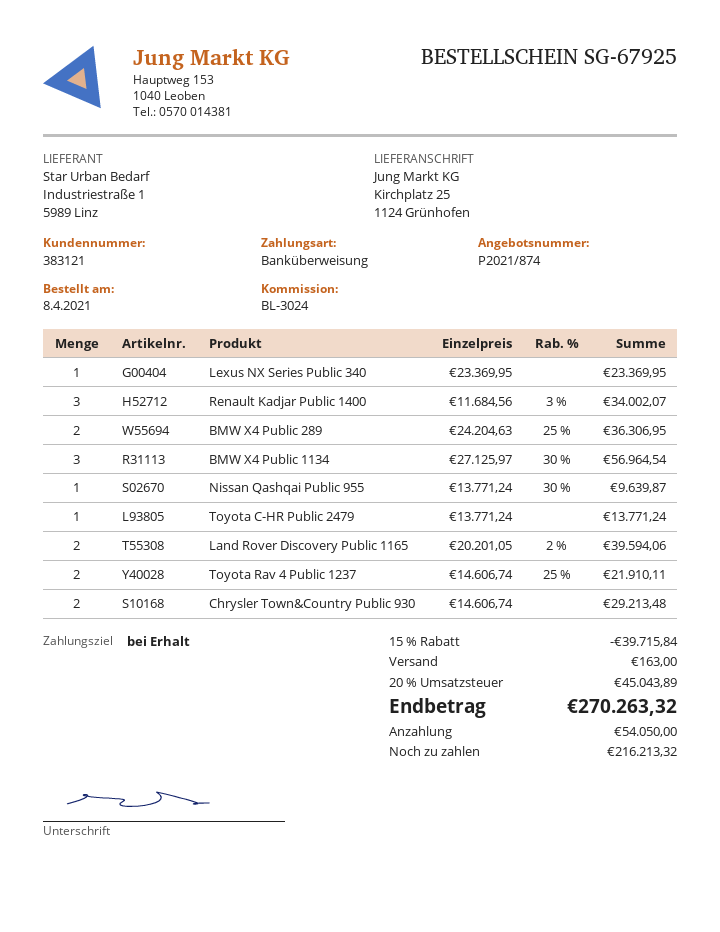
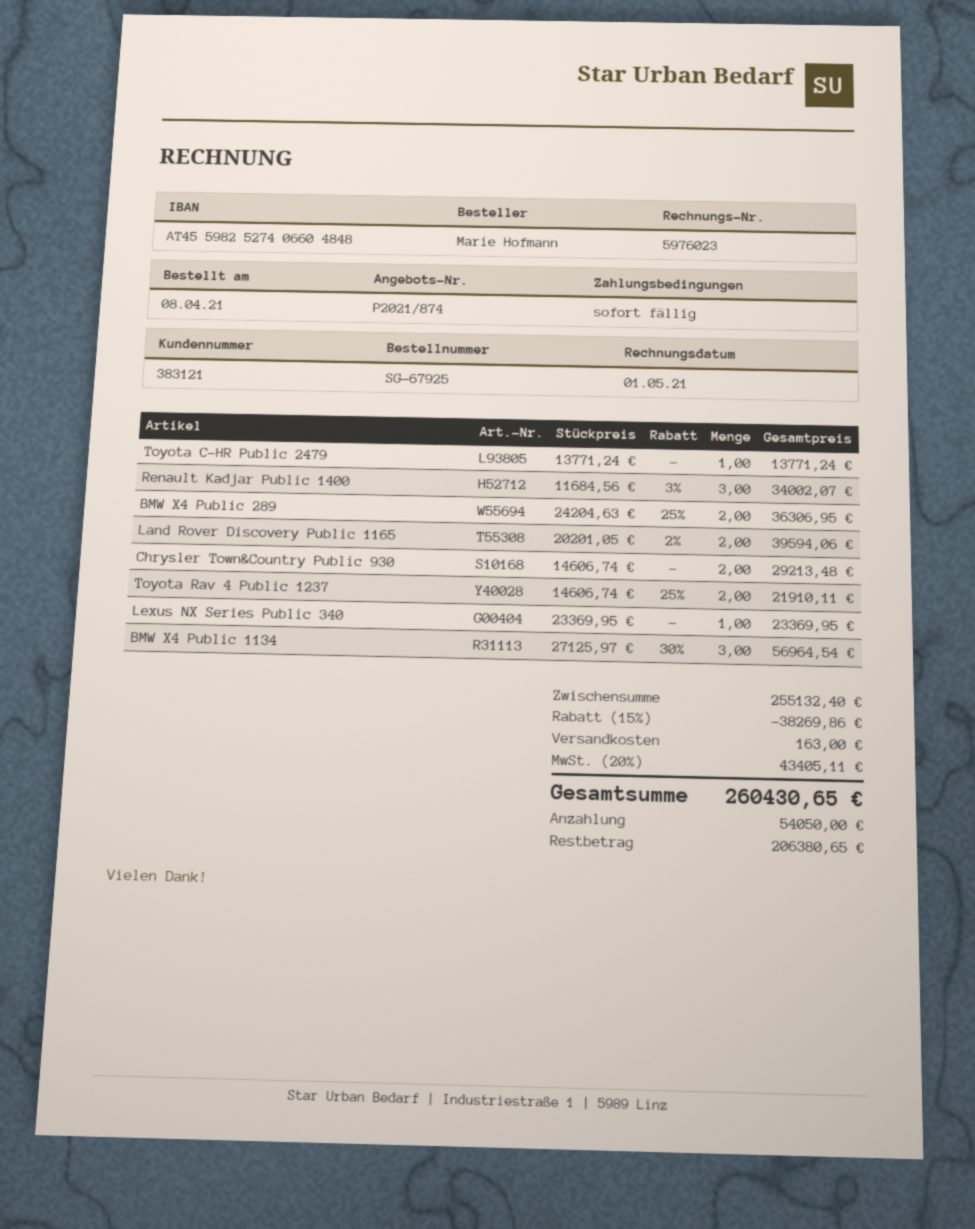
Nissan Qashqai Public 955: 1 x 13771.24 - 30% = 9639.87 -> none
discount: 15% = 39715.84 -> 15% = 38269.86
tax: 20% = 45043.89 -> 20% = 43405.11
total: 270263.32 -> 260430.65
balance: 216213.32 -> 206380.65

